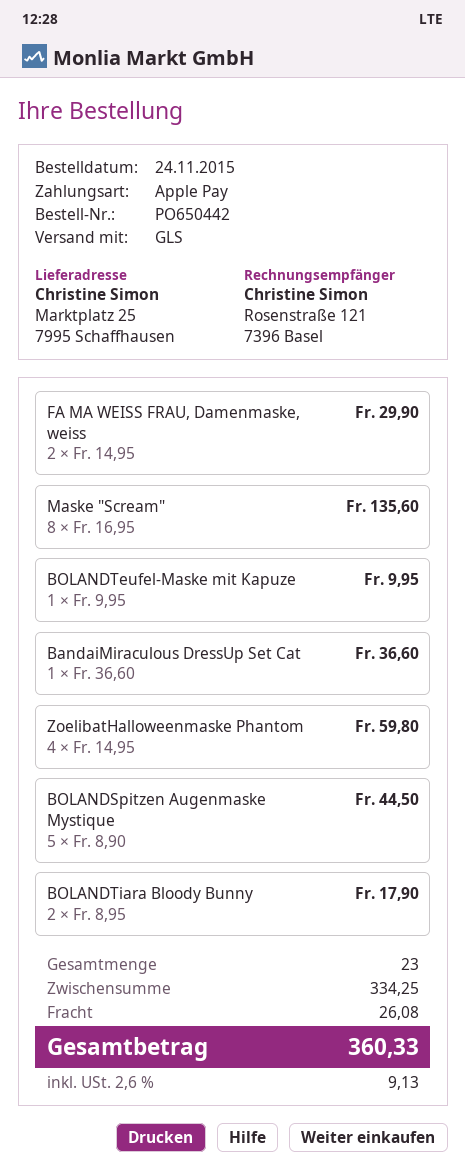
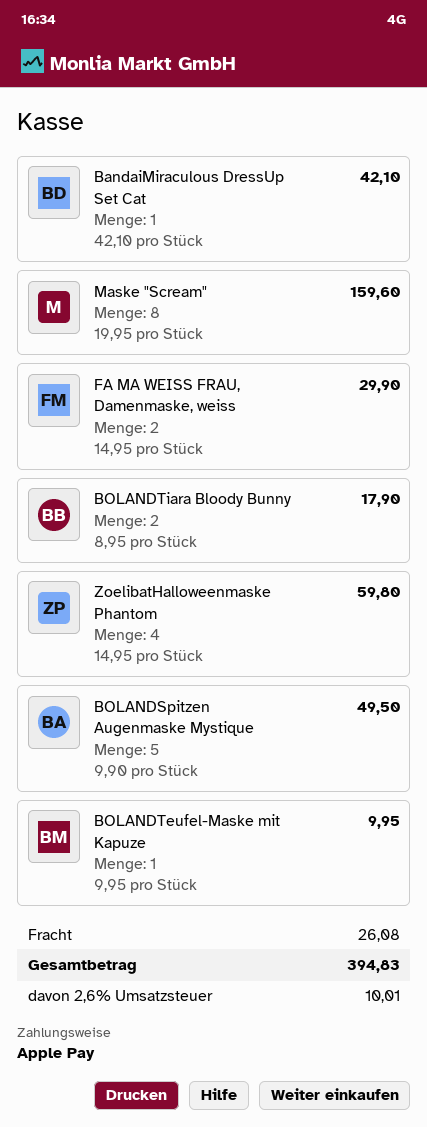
Maske "Scream": 8 x 16.95 = 135.60 -> 8 x 19.95 = 159.60
BandaiMiraculous DressUp Set Cat: 1 x 36.60 = 36.60 -> 1 x 42.10 = 42.10
BOLANDSpitzen Augenmaske Mystique: 5 x 8.90 = 44.50 -> 5 x 9.90 = 49.50
tax: 2.6% = 9.13 -> 2.6% = 10.01
total: 360.33 -> 394.83

